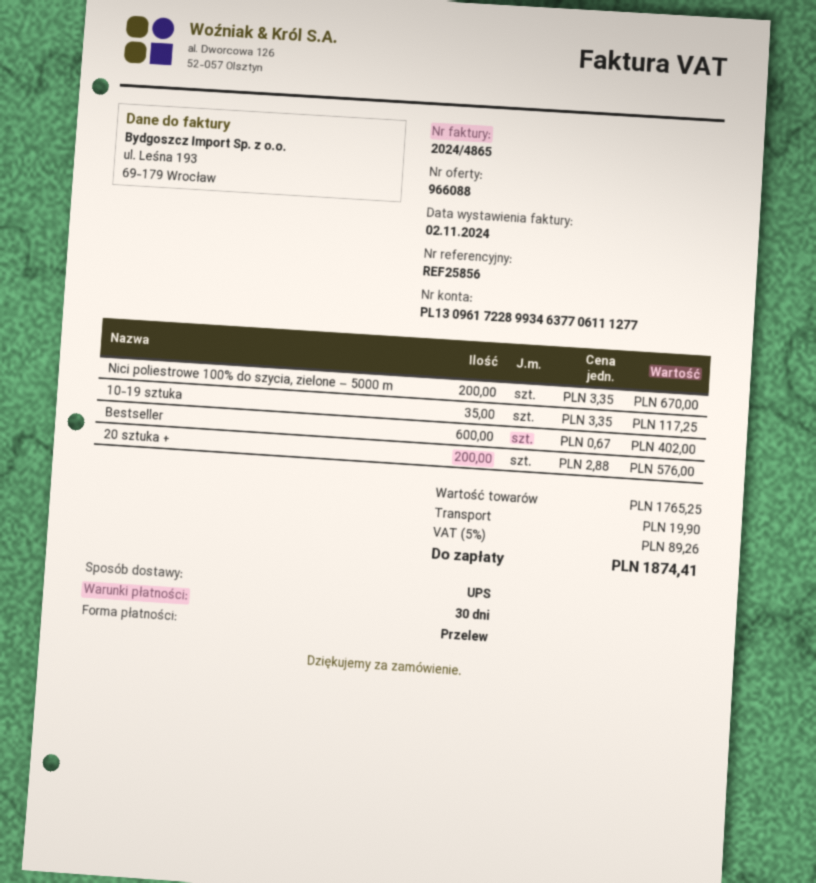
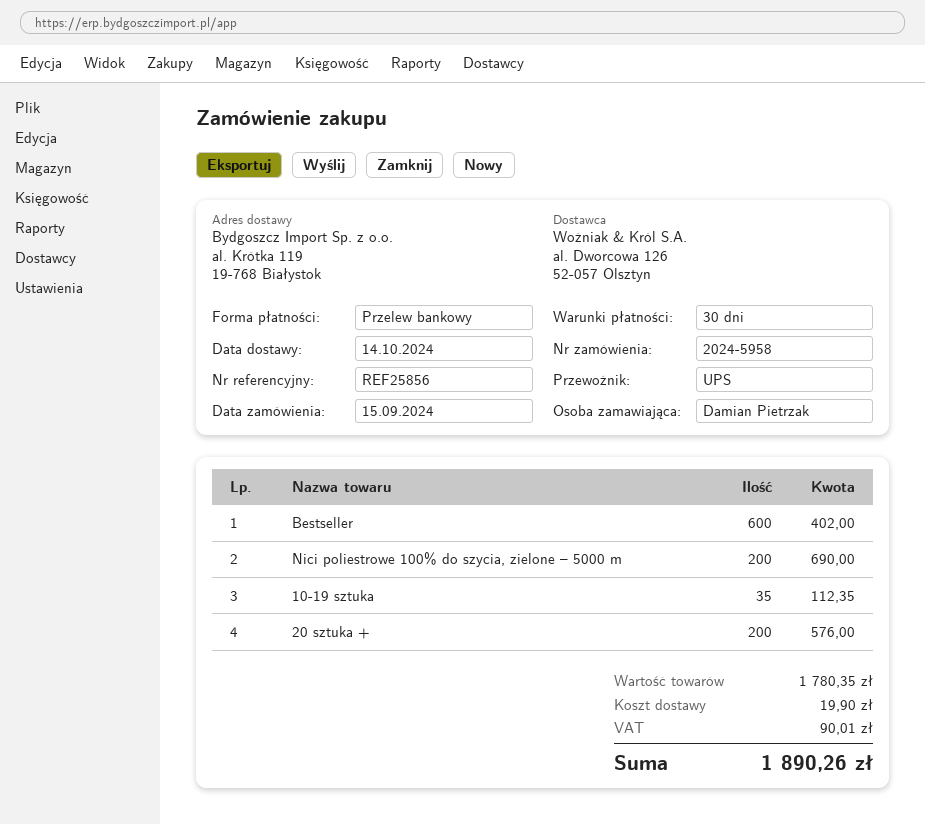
Nici poliestrowe 100% do szycia, zielone – 5000 m: 200 for 670.00 -> 200 for 690.00
10-19 sztuka: 35 for 117.25 -> 35 for 112.35
subtotal: 1765.25 -> 1780.35
tax: 89.26 -> 90.01
total: 1874.41 -> 1890.26

